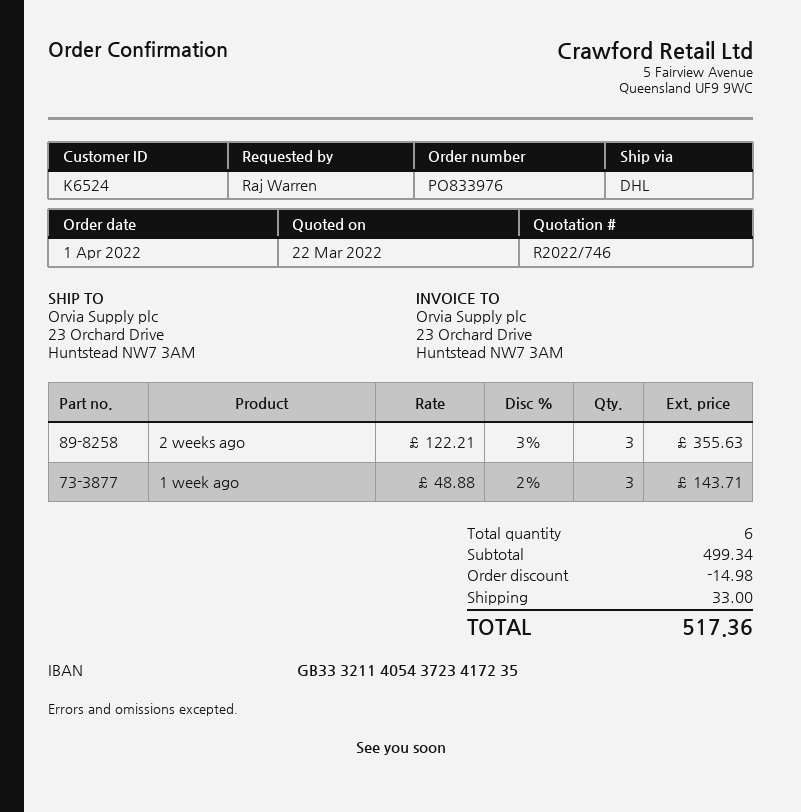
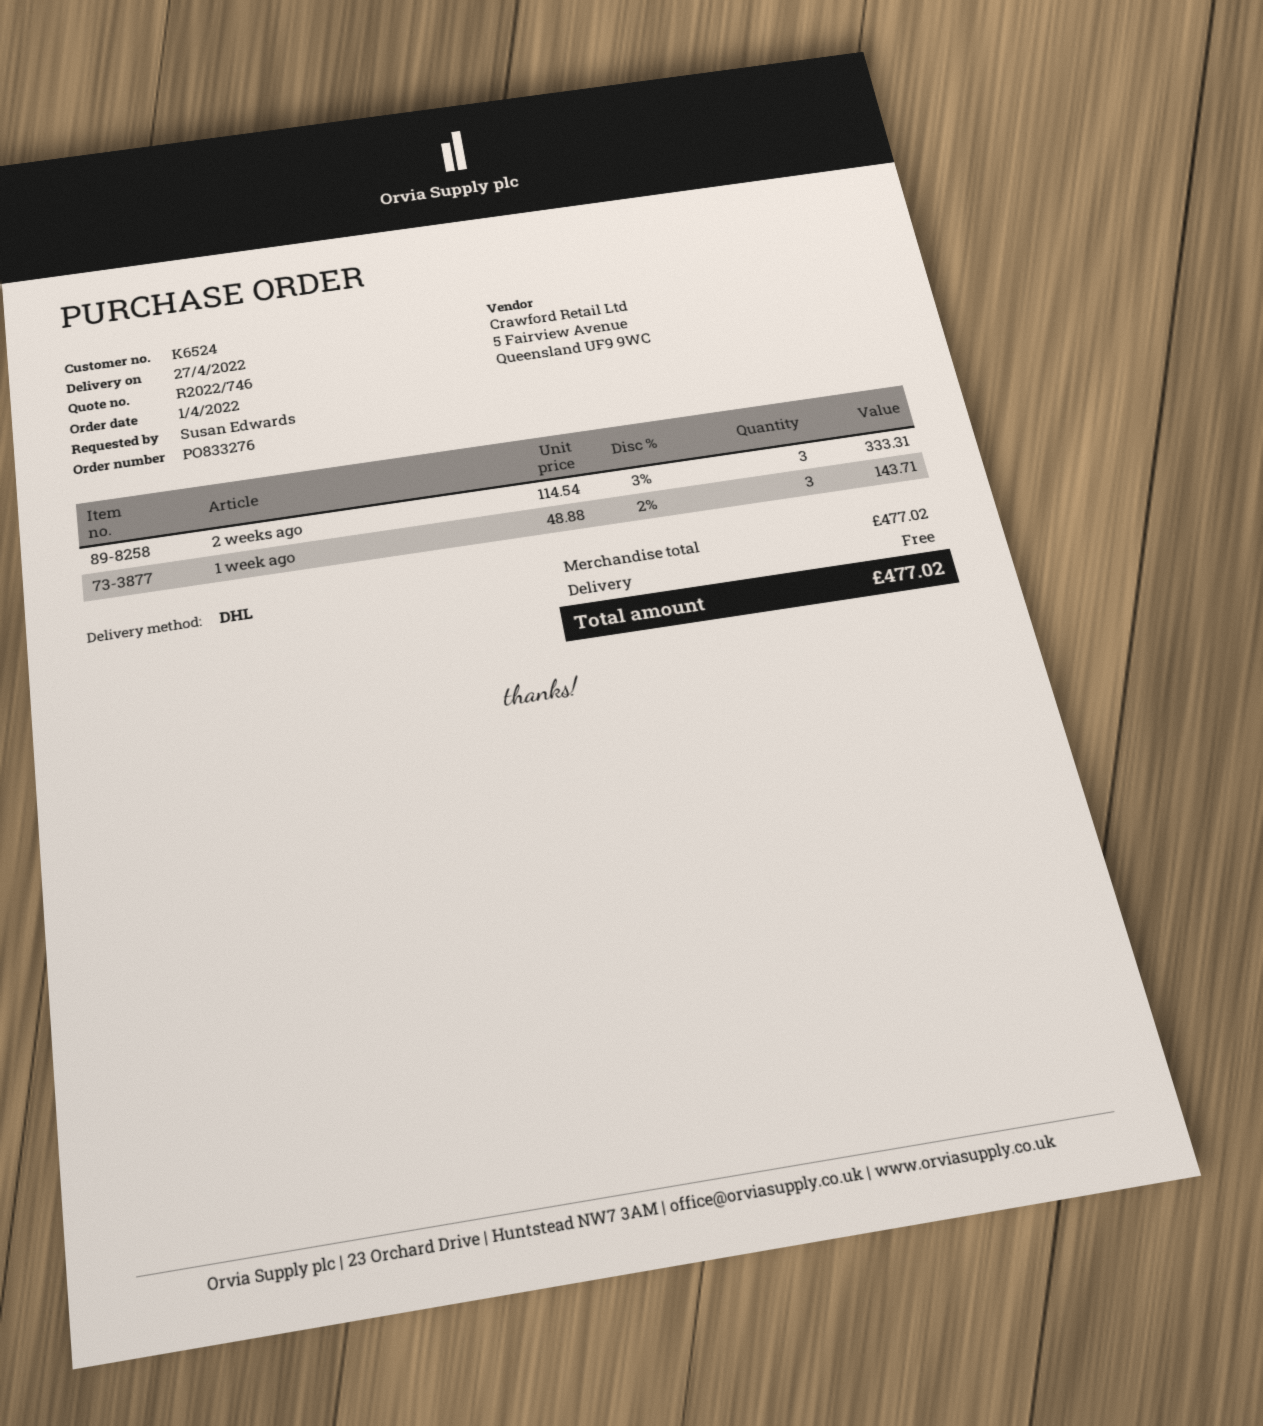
order number: PO833976 -> PO833276
ordered by: Raj Warren -> Susan Edwards
2 weeks ago: 3 x 122.21 - 3% = 355.63 -> 3 x 114.54 - 3% = 333.31
subtotal: 499.34 -> 477.02
discount: 14.98 -> none
shipping: 33.00 -> 0.00
total: 517.36 -> 477.02

